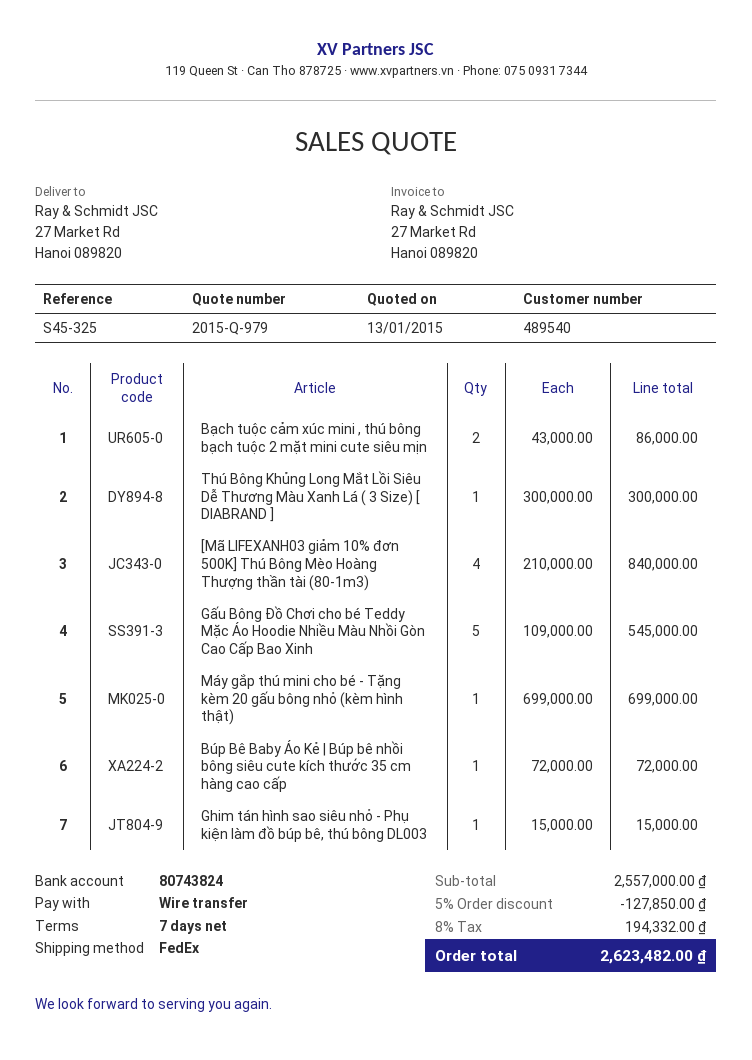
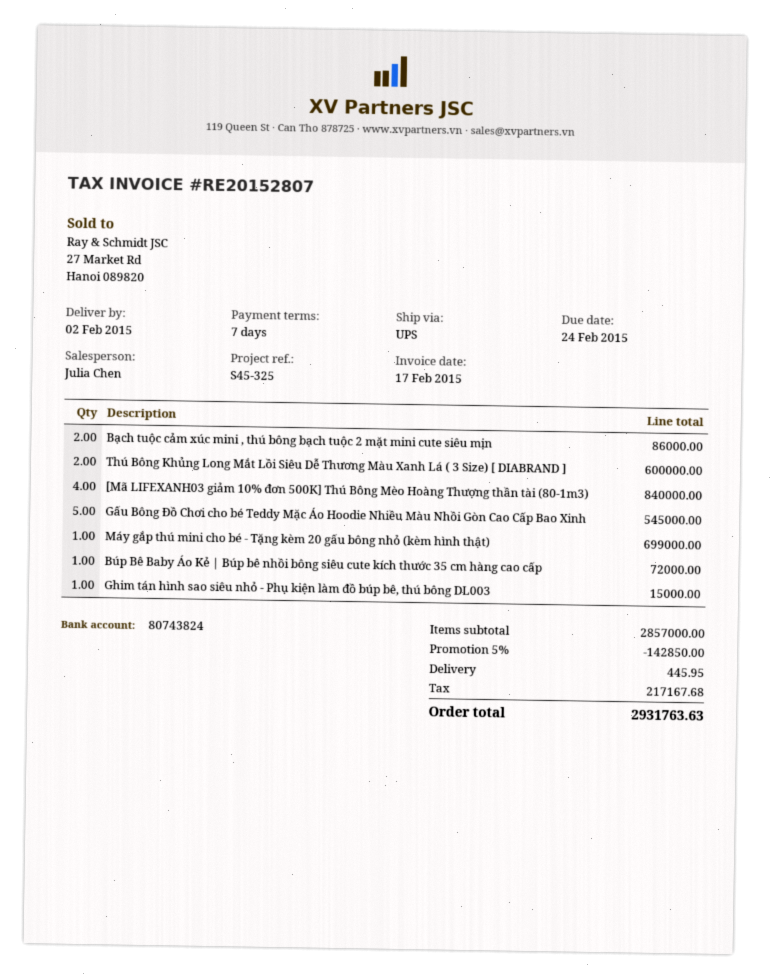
shipping method: FedEx -> UPS
Thú Bông Khủng Long Mắt Lồi Siêu Dễ Thương Màu Xanh Lá ( 3 Size) [ DIABRAND ]: 1 for 300000.00 -> 2 for 600000.00
subtotal: 2557000.00 -> 2857000.00
discount: 5% = 127850.00 -> 5% = 142850.00
shipping: none -> 445.95
tax: 194332.00 -> 217167.68
total: 2623482.00 -> 2931763.63

